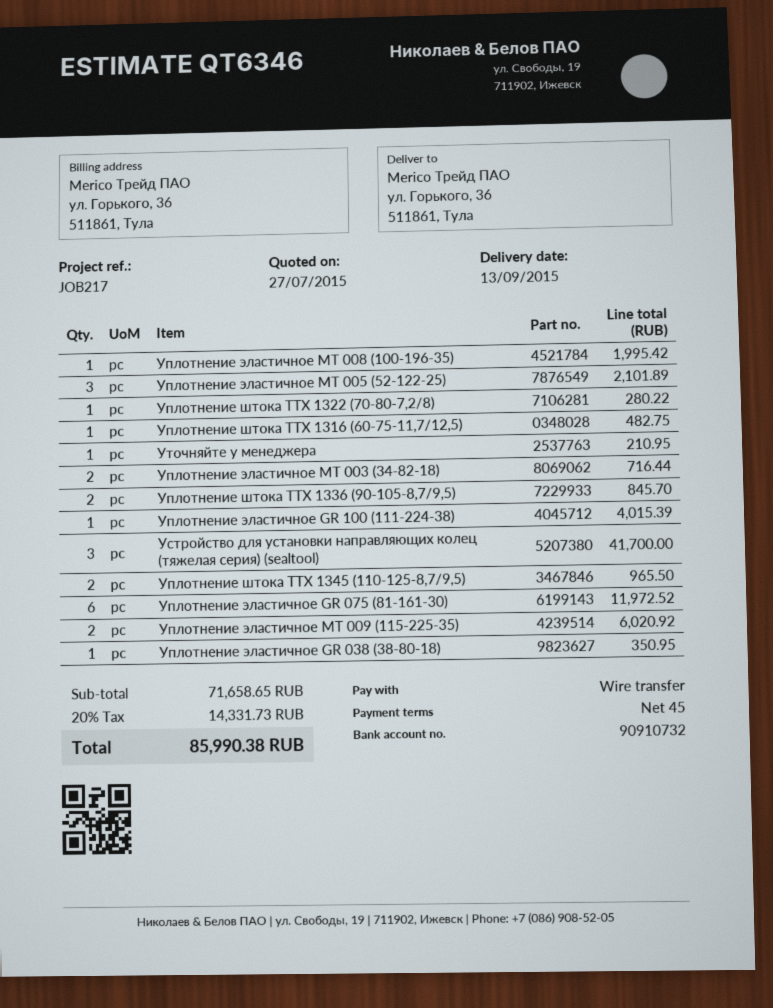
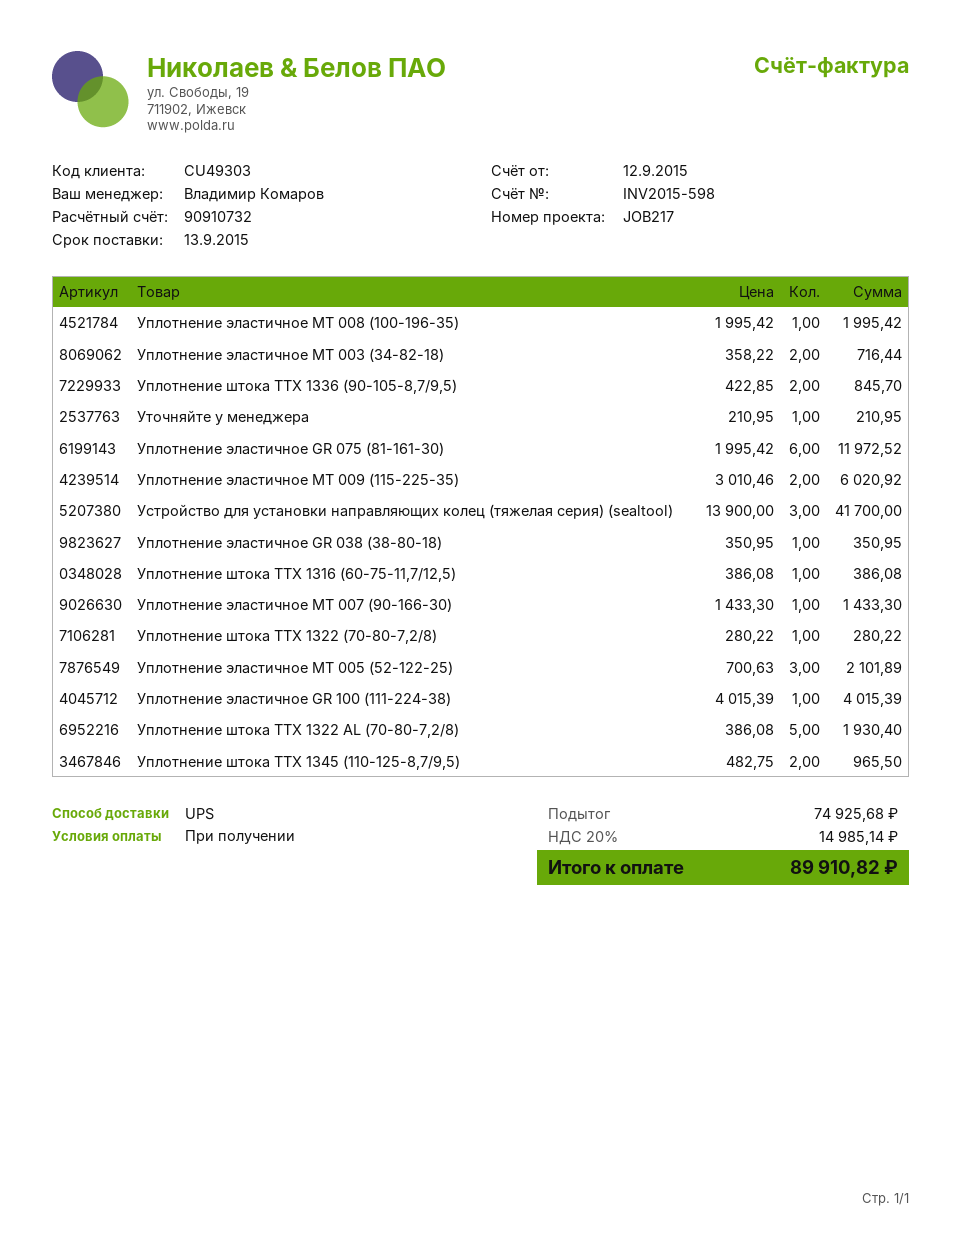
payment terms: 45 days -> on receipt
Уплотнение штока TTX 1316 (60-75-11,7/12,5): 1 for 482.75 -> 1 for 386.08
Уплотнение эластичное MT 007 (90-166-30): none -> 1 for 1433.30
Уплотнение штока TTX 1322 AL (70-80-7,2/8): none -> 5 for 1930.40
subtotal: 71658.65 -> 74925.68
tax: 20% = 14331.73 -> 20% = 14985.14
total: 85990.38 -> 89910.82

